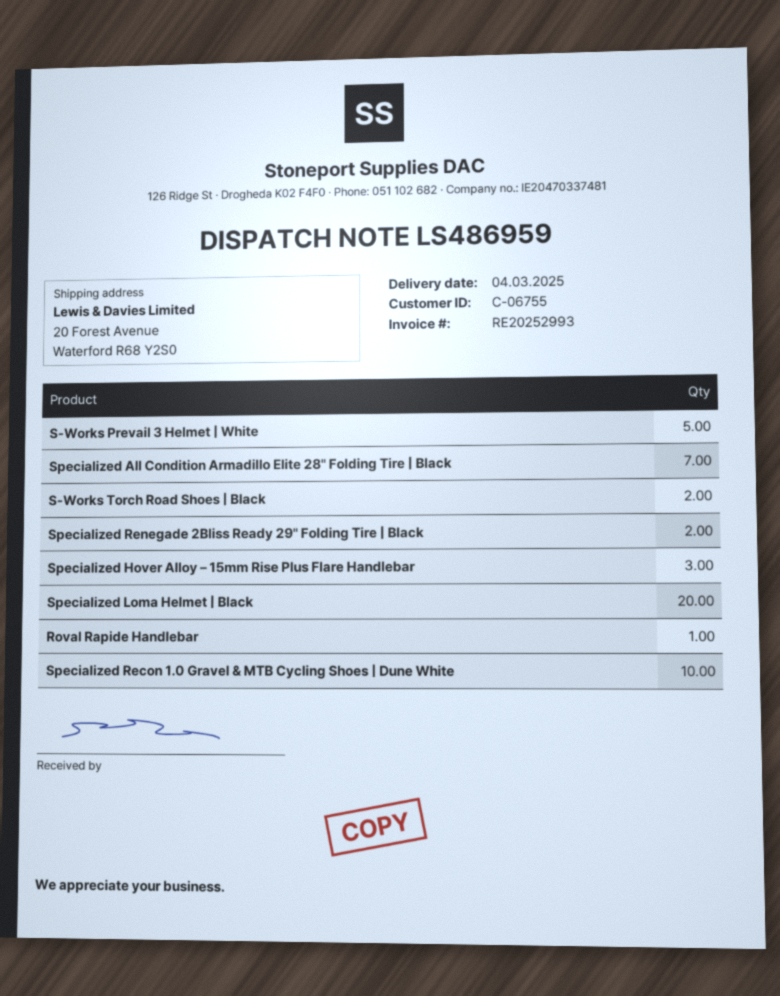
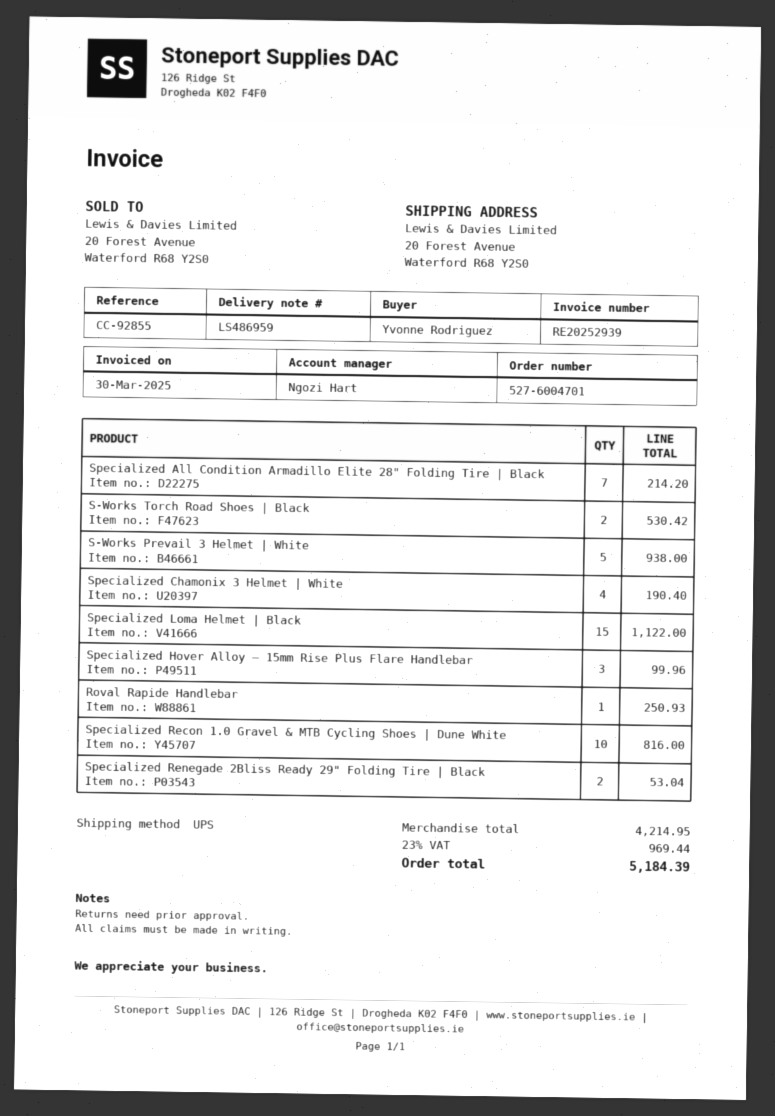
invoice number: RE20252993 -> RE20252939
Specialized Loma Helmet | Black: 20 -> 15
Specialized Chamonix 3 Helmet | White: none -> 4

